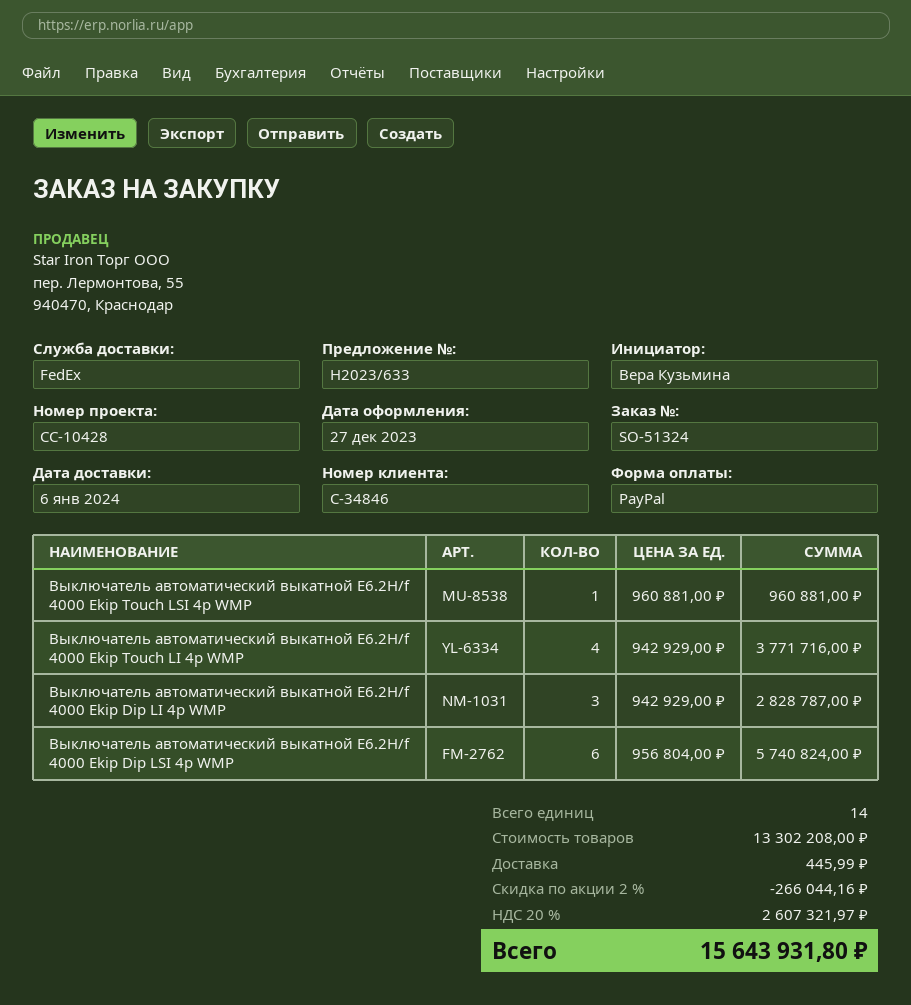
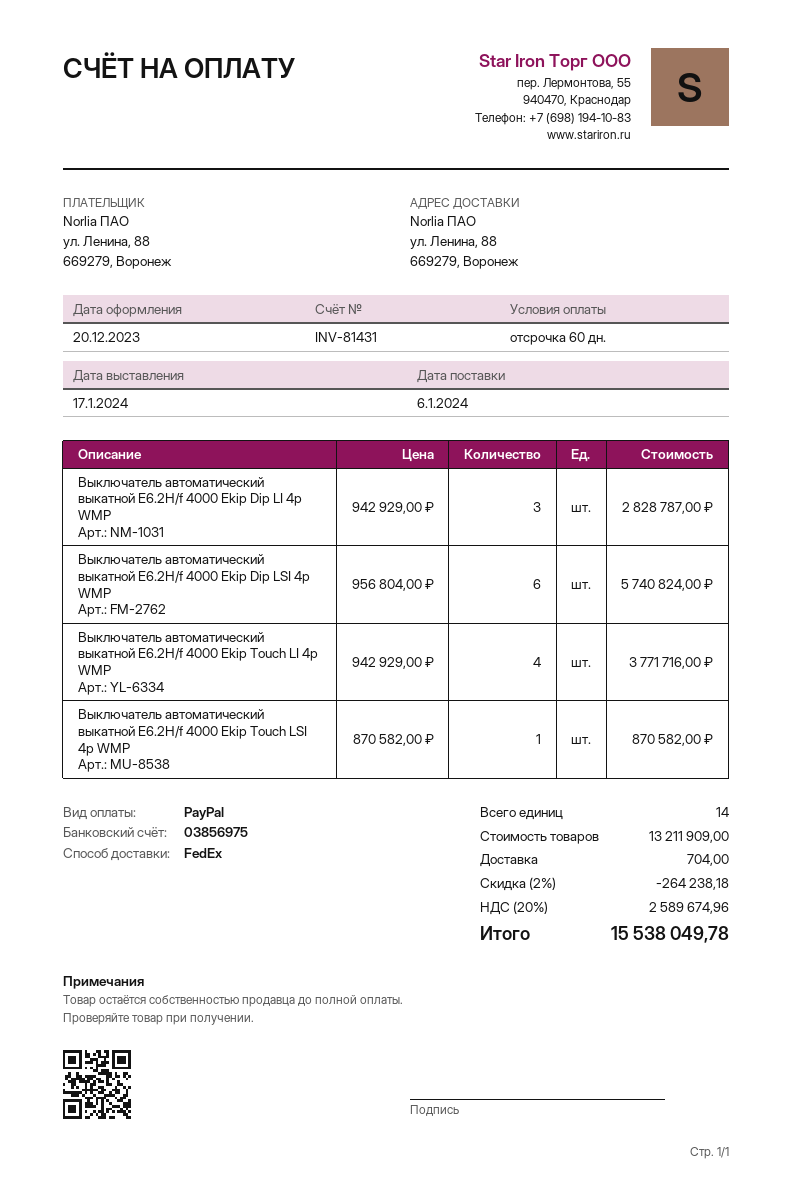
order date: 2023-12-27 -> 2023-12-20
Выключатель автоматический выкатной E6.2H/f 4000 Ekip Touch LSI 4p WMP: 1 x 960881.00 = 960881.00 -> 1 x 870582.00 = 870582.00
subtotal: 13302208.00 -> 13211909.00
discount: 2% = 266044.16 -> 2% = 264238.18
shipping: 445.99 -> 704.00
tax: 20% = 2607321.97 -> 20% = 2589674.96
total: 15643931.80 -> 15538049.78

